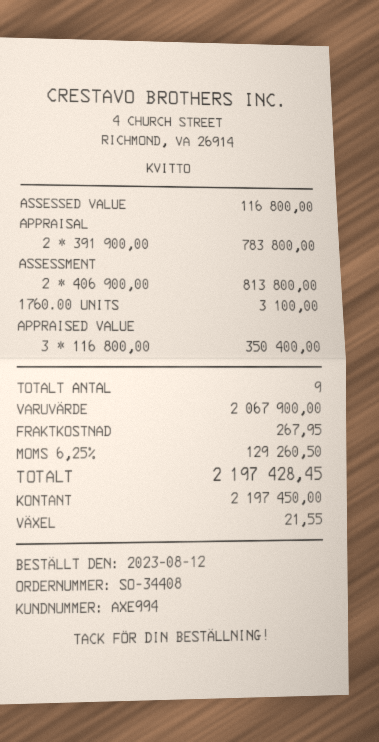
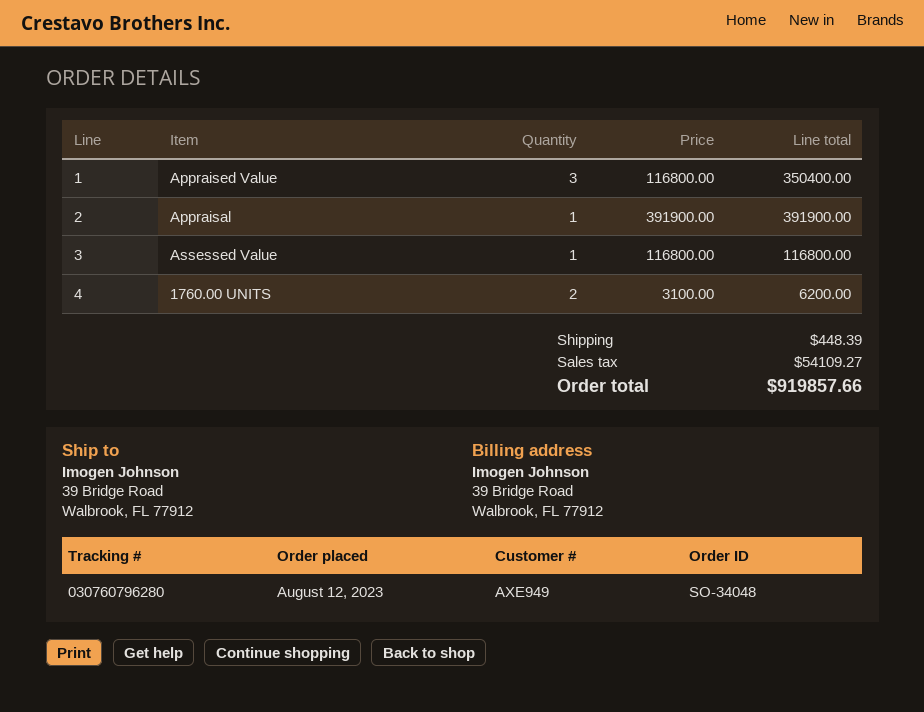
order number: SO-34408 -> SO-34048
customer number: AXE994 -> AXE949
APPRAISAL: 2 x 391900.00 = 783800.00 -> 1 x 391900.00 = 391900.00
ASSESSMENT: 2 x 406900.00 = 813800.00 -> none
1760.00 UNITS: 1 x 3100.00 = 3100.00 -> 2 x 3100.00 = 6200.00
shipping: 267.95 -> 448.39
tax: 129260.50 -> 54109.27
total: 2197428.45 -> 919857.66

